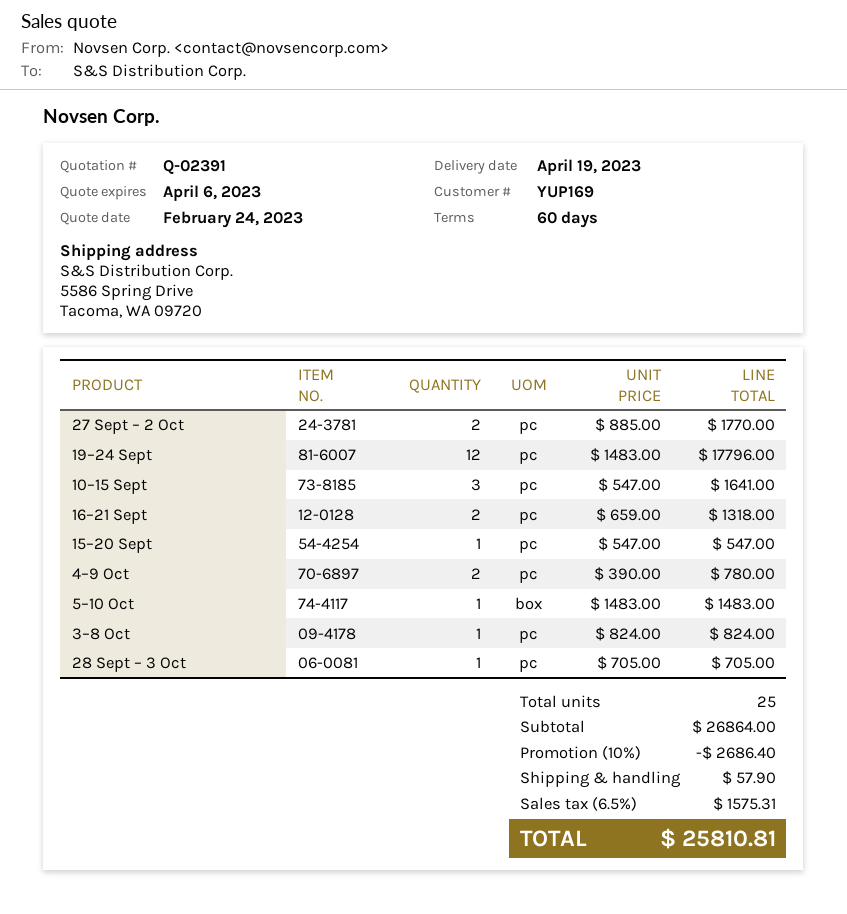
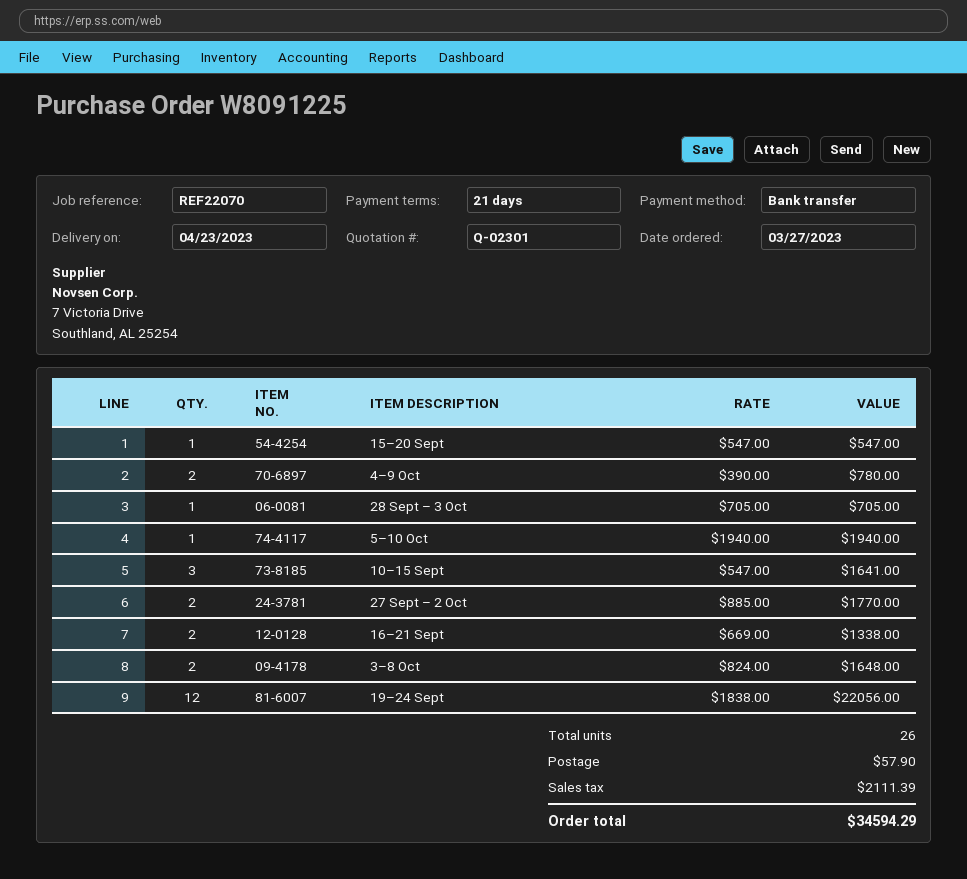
quote number: Q-02391 -> Q-02301
delivery date: 2023-04-19 -> 2023-04-23
payment terms: 60 days -> 21 days
19–24 Sept: 12 x 1483.00 = 17796.00 -> 12 x 1838.00 = 22056.00
16–21 Sept: 2 x 659.00 = 1318.00 -> 2 x 669.00 = 1338.00
5–10 Oct: 1 x 1483.00 = 1483.00 -> 1 x 1940.00 = 1940.00
3–8 Oct: 1 x 824.00 = 824.00 -> 2 x 824.00 = 1648.00
total quantity: 25 -> 26
discount: 10% = 2686.40 -> none
tax: 1575.31 -> 2111.39
total: 25810.81 -> 34594.29

